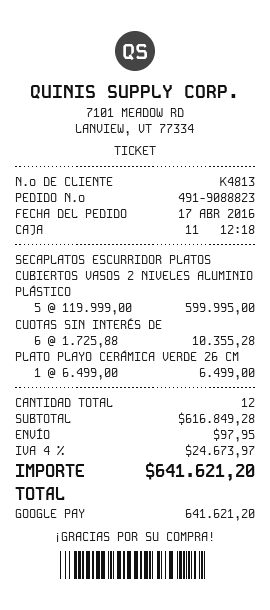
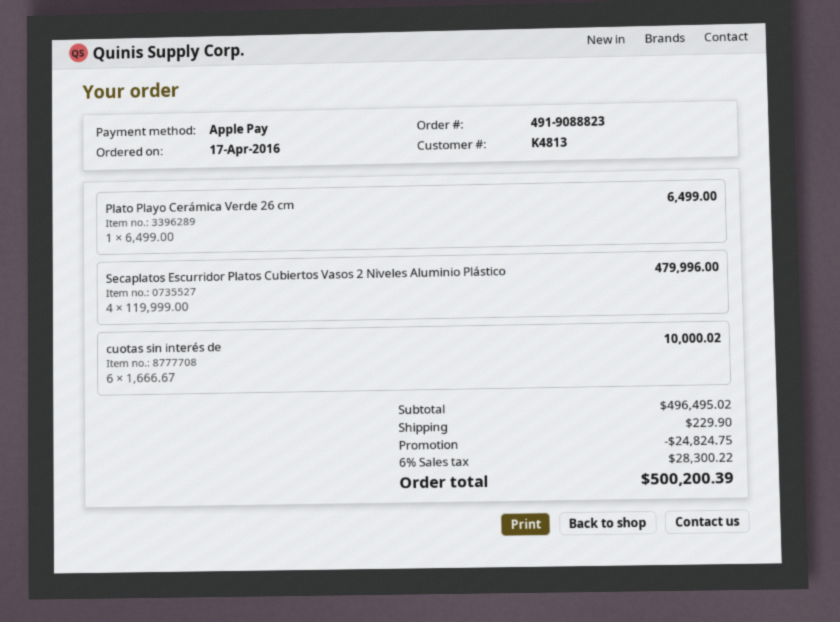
payment method: Google Pay -> Apple Pay
SECAPLATOS ESCURRIDOR PLATOS CUBIERTOS VASOS 2 NIVELES ALUMINIO PLÁSTICO: 5 x 119999.00 = 599995.00 -> 4 x 119999.00 = 479996.00
CUOTAS SIN INTERÉS DE: 6 x 1725.88 = 10355.28 -> 6 x 1666.67 = 10000.02
subtotal: 616849.28 -> 496495.02
discount: none -> 24824.75
shipping: 97.95 -> 229.90
tax: 4% = 24673.97 -> 6% = 28300.22
total: 641621.20 -> 500200.39

